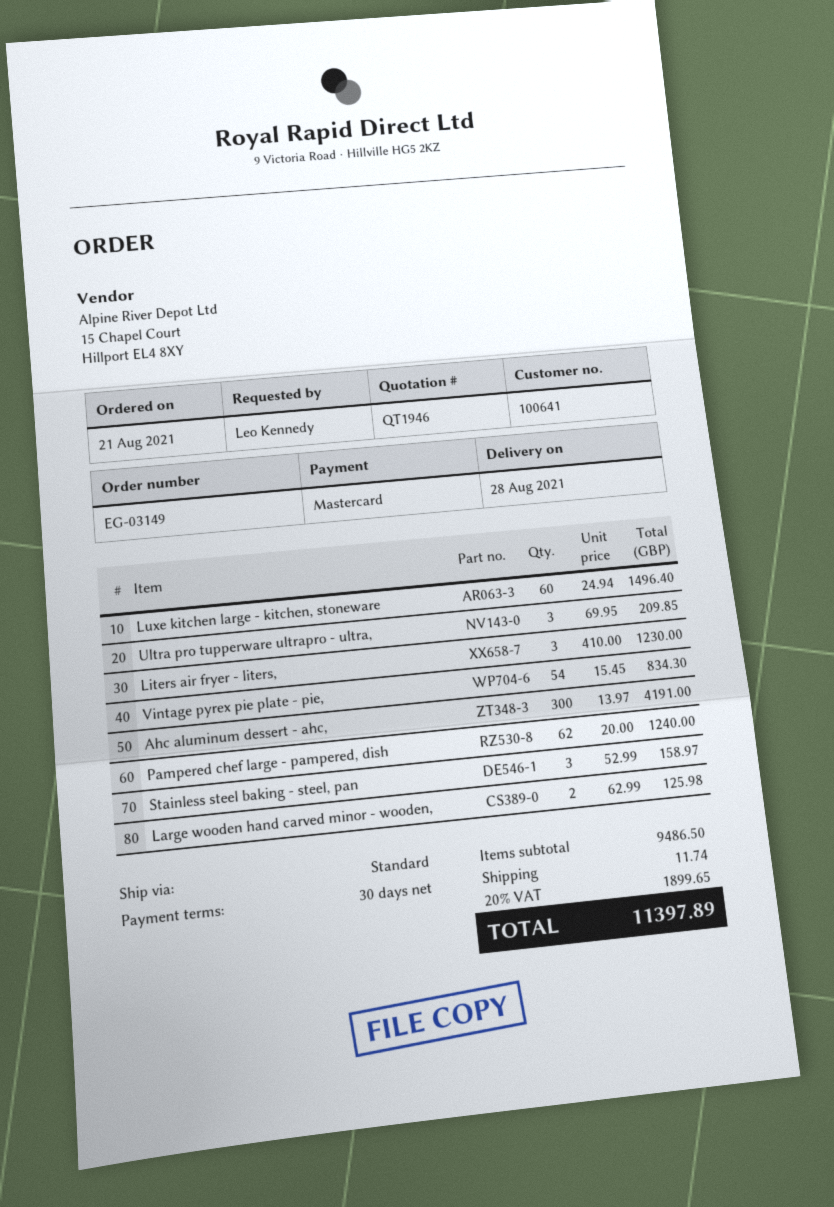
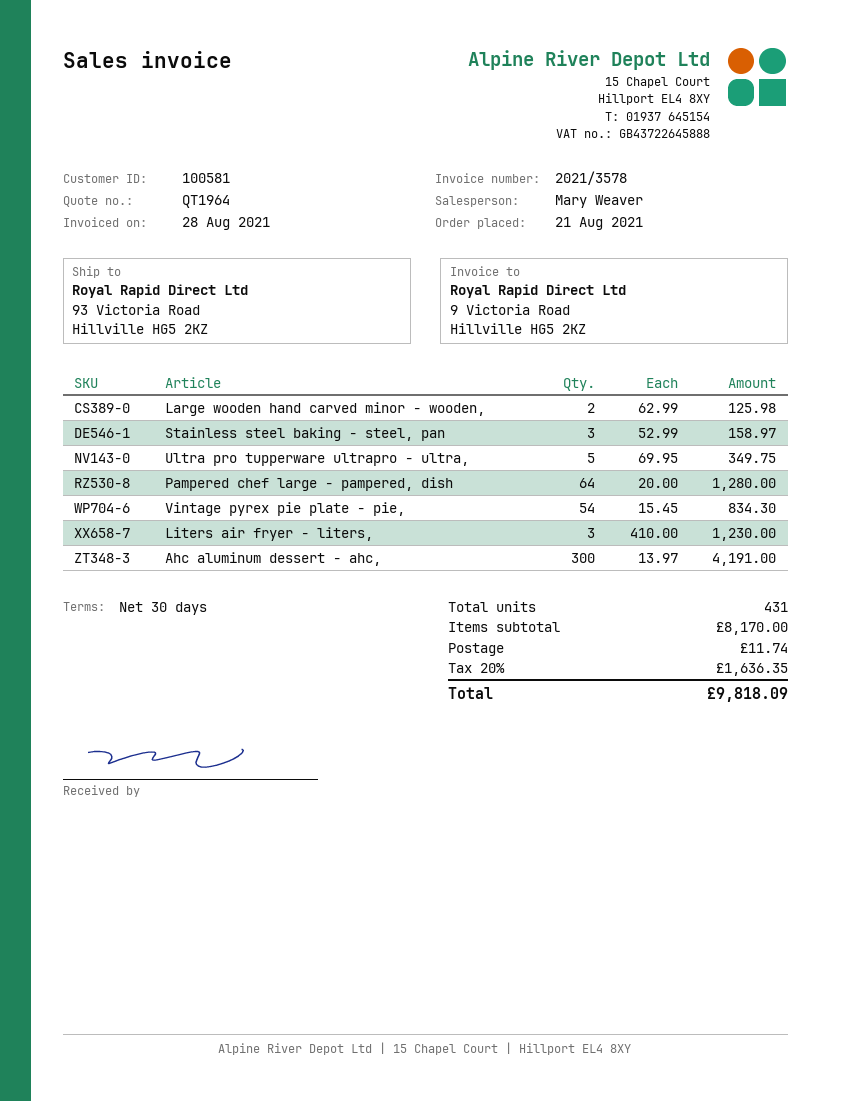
quote number: QT1946 -> QT1964
customer number: 100641 -> 100581
Luxe kitchen large - kitchen, stoneware: 60 x 24.94 = 1496.40 -> none
Ultra pro tupperware ultrapro - ultra,: 3 x 69.95 = 209.85 -> 5 x 69.95 = 349.75
Pampered chef large - pampered, dish: 62 x 20.00 = 1240.00 -> 64 x 20.00 = 1280.00
subtotal: 9486.50 -> 8170.00
tax: 20% = 1899.65 -> 20% = 1636.35
total: 11397.89 -> 9818.09

